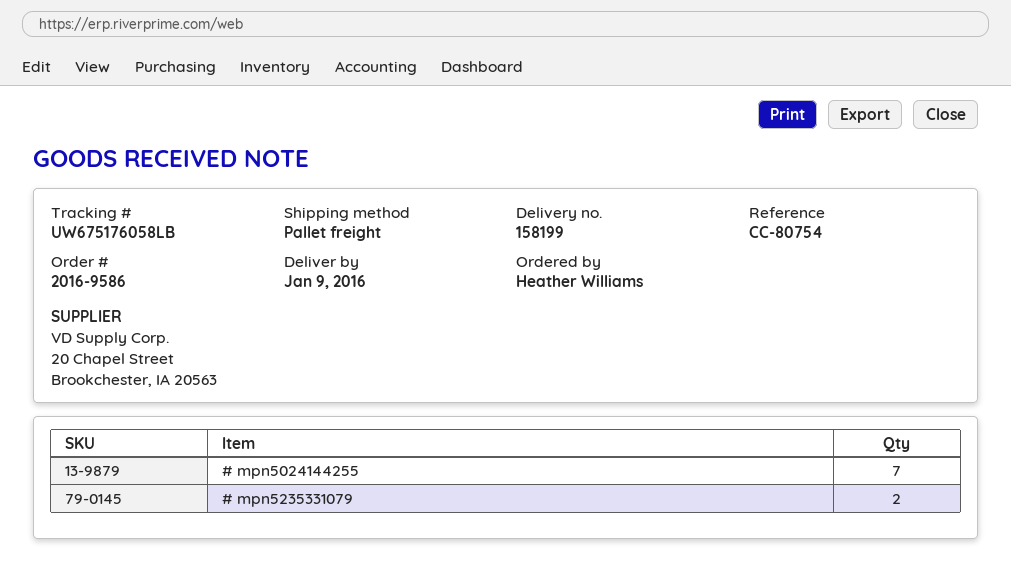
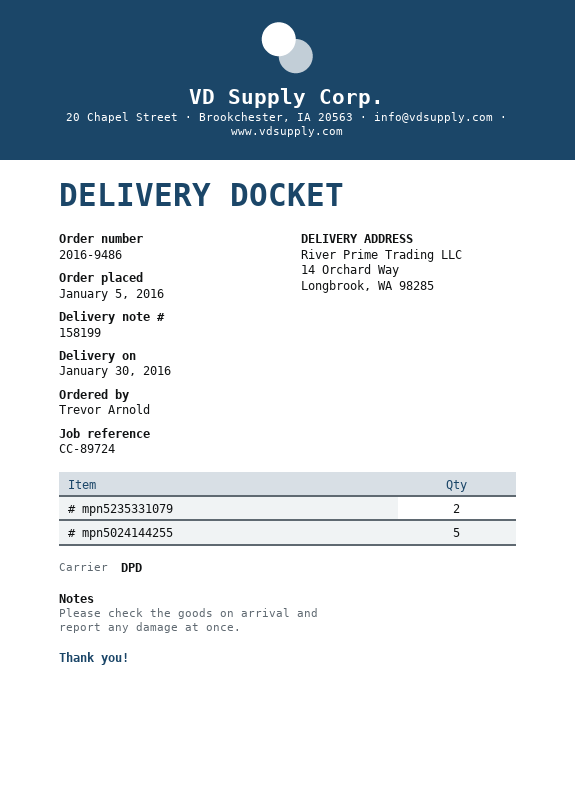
order number: 2016-9586 -> 2016-9486
delivery date: 2016-01-09 -> 2016-01-30
reference: CC-80754 -> CC-89724
ordered by: Heather Williams -> Trevor Arnold
shipping method: pallet freight -> DPD
# mpn5024144255: 7 -> 5

